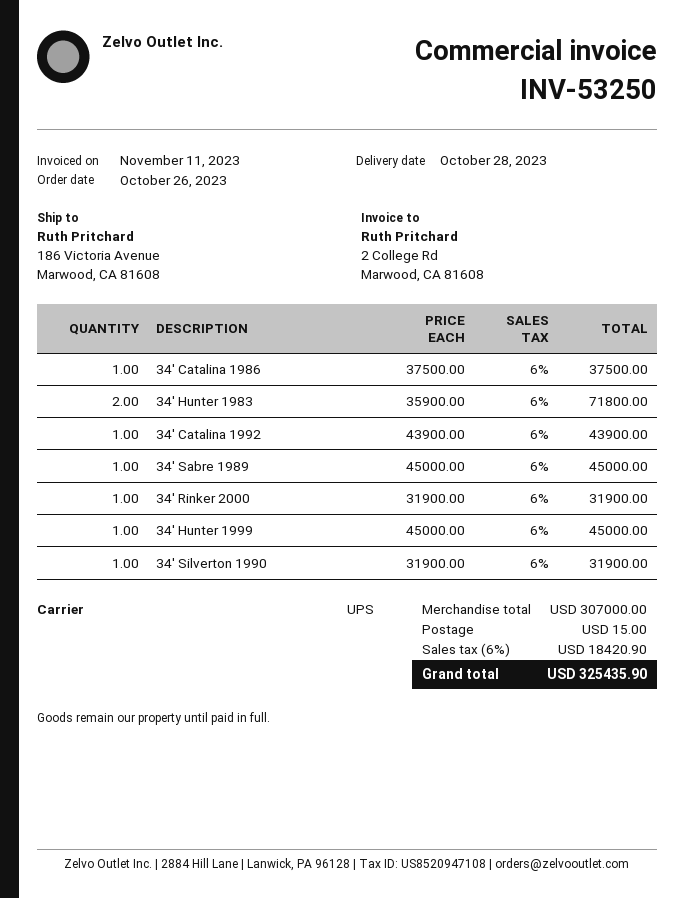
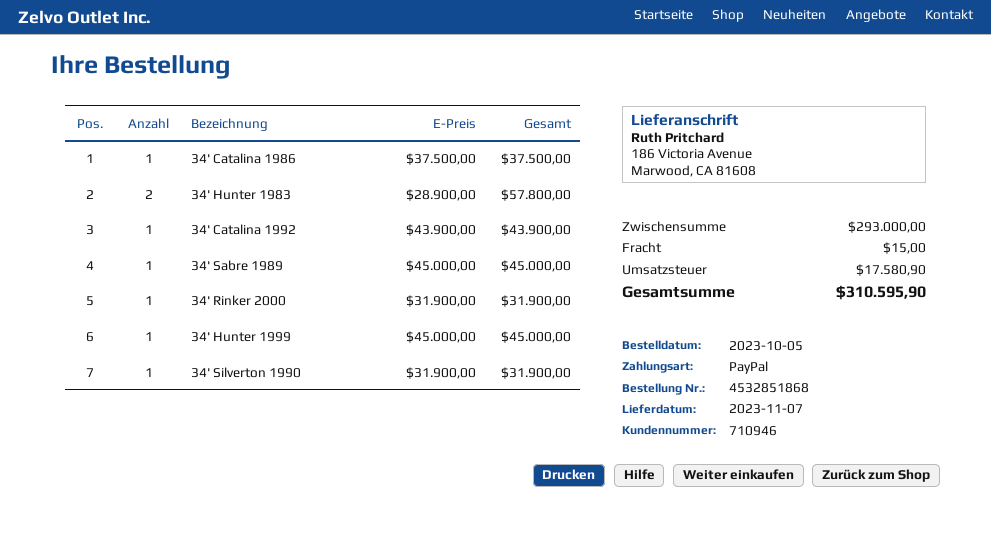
order date: 2023-10-26 -> 2023-10-05
delivery date: 2023-10-28 -> 2023-11-07
34' Hunter 1983: 2 x 35900.00 = 71800.00 -> 2 x 28900.00 = 57800.00
subtotal: 307000.00 -> 293000.00
tax: 18420.90 -> 17580.90
total: 325435.90 -> 310595.90

